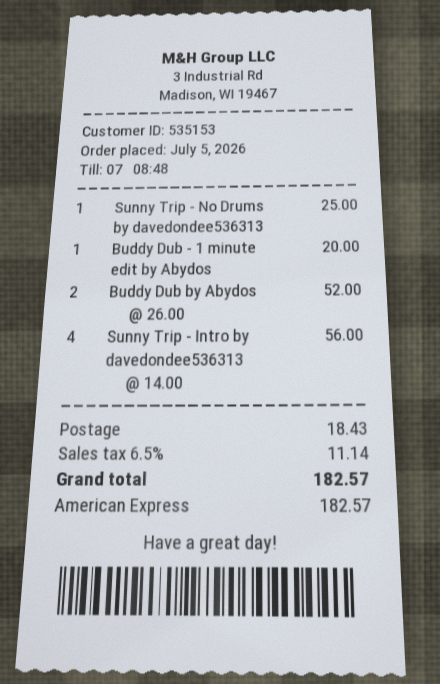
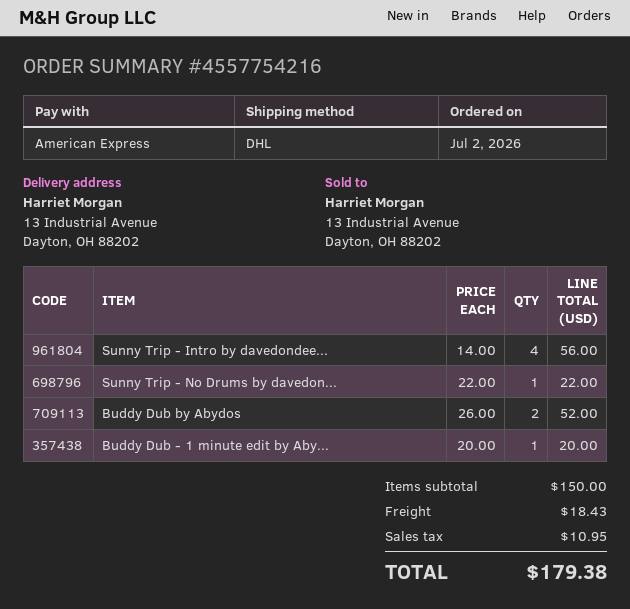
order date: 2026-07-05 -> 2026-07-02
Sunny Trip - No Drums by davedondee536313: 1 x 25.00 = 25.00 -> 1 x 22.00 = 22.00
tax: 11.14 -> 10.95
total: 182.57 -> 179.38

